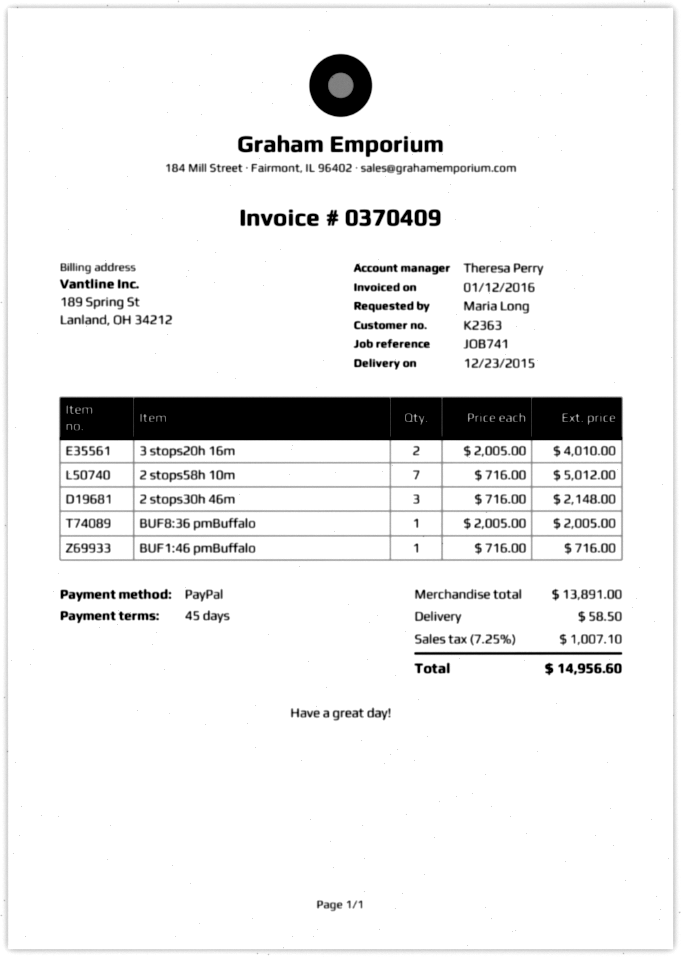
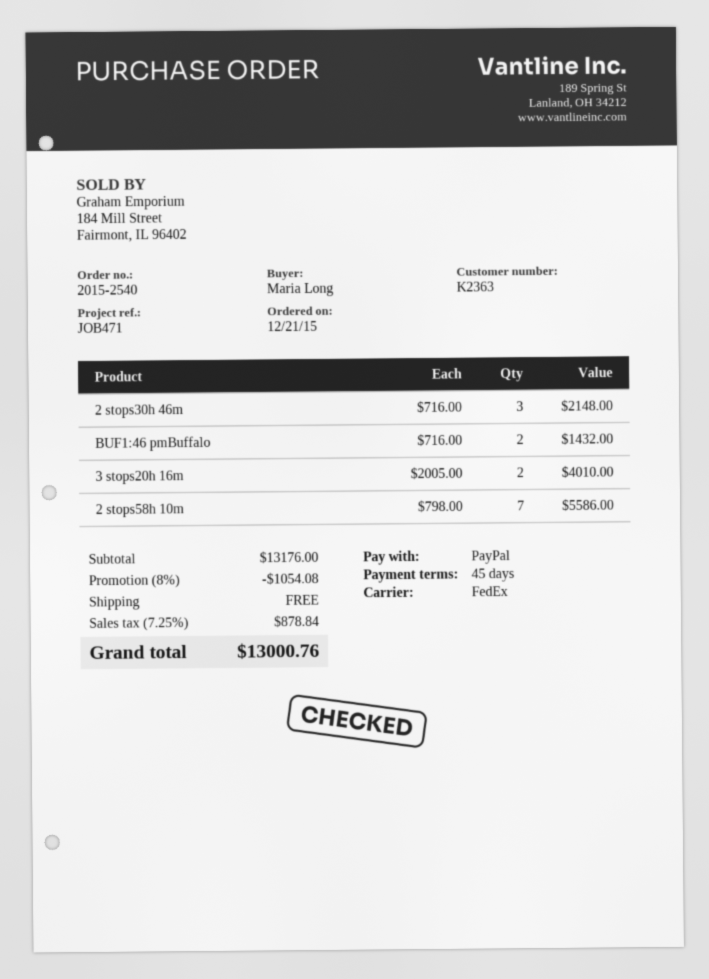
reference: JOB741 -> JOB471
2 stops58h 10m: 7 x 716.00 = 5012.00 -> 7 x 798.00 = 5586.00
BUF8:36 pmBuffalo: 1 x 2005.00 = 2005.00 -> none
BUF1:46 pmBuffalo: 1 x 716.00 = 716.00 -> 2 x 716.00 = 1432.00
subtotal: 13891.00 -> 13176.00
discount: none -> 8% = 1054.08
shipping: 58.50 -> 0.00
tax: 7.25% = 1007.10 -> 7.25% = 878.84
total: 14956.60 -> 13000.76

